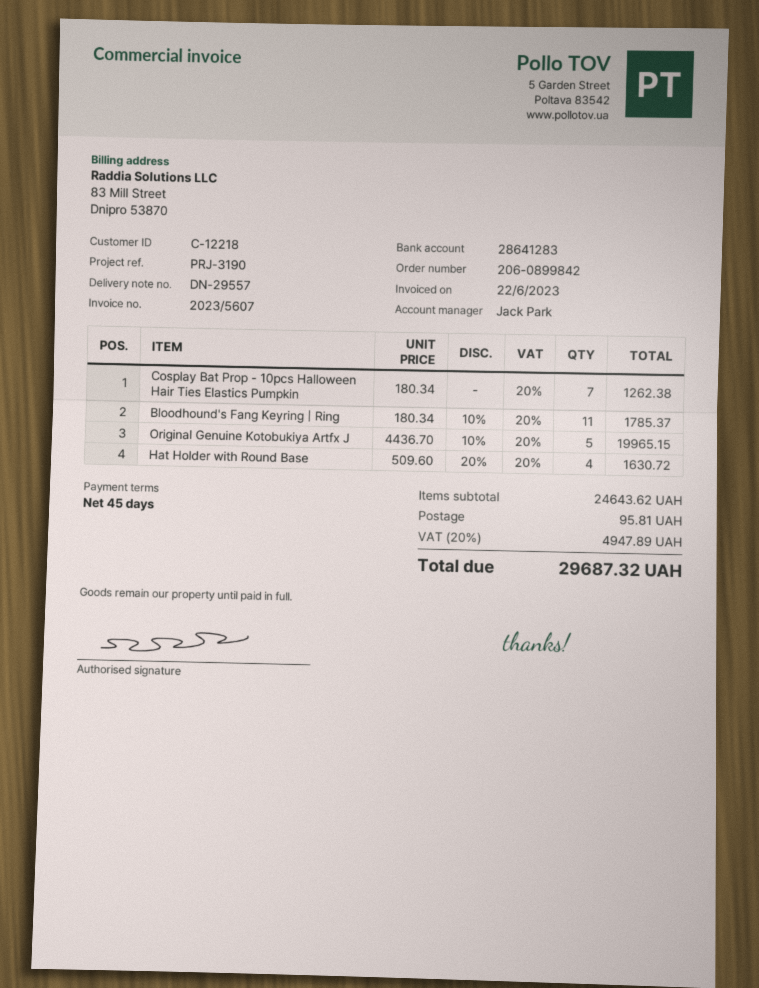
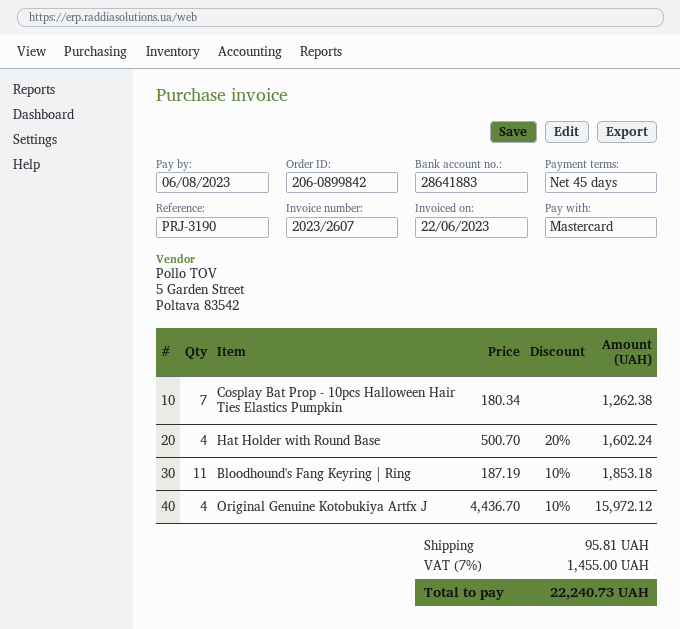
invoice number: 2023/5607 -> 2023/2607
bank account: 28641283 -> 28641883
Bloodhound's Fang Keyring | Ring: 11 x 180.34 - 10% = 1785.37 -> 11 x 187.19 - 10% = 1853.18
Original Genuine Kotobukiya Artfx J: 5 x 4436.70 - 10% = 19965.15 -> 4 x 4436.70 - 10% = 15972.12
Hat Holder with Round Base: 4 x 509.60 - 20% = 1630.72 -> 4 x 500.70 - 20% = 1602.24
tax: 20% = 4947.89 -> 7% = 1455.00
total: 29687.32 -> 22240.73

